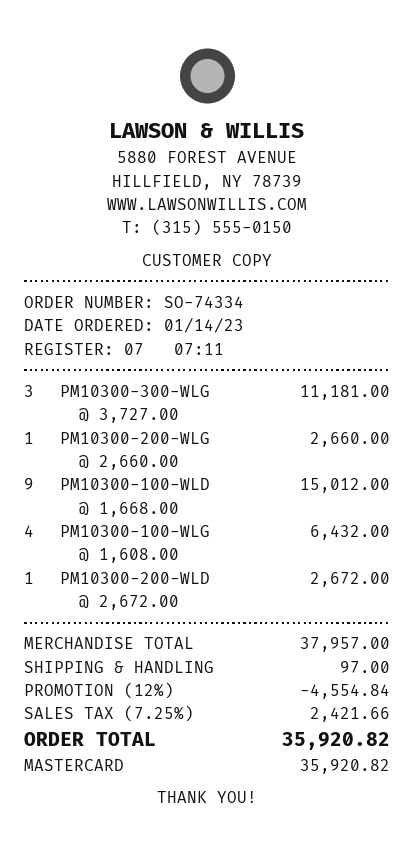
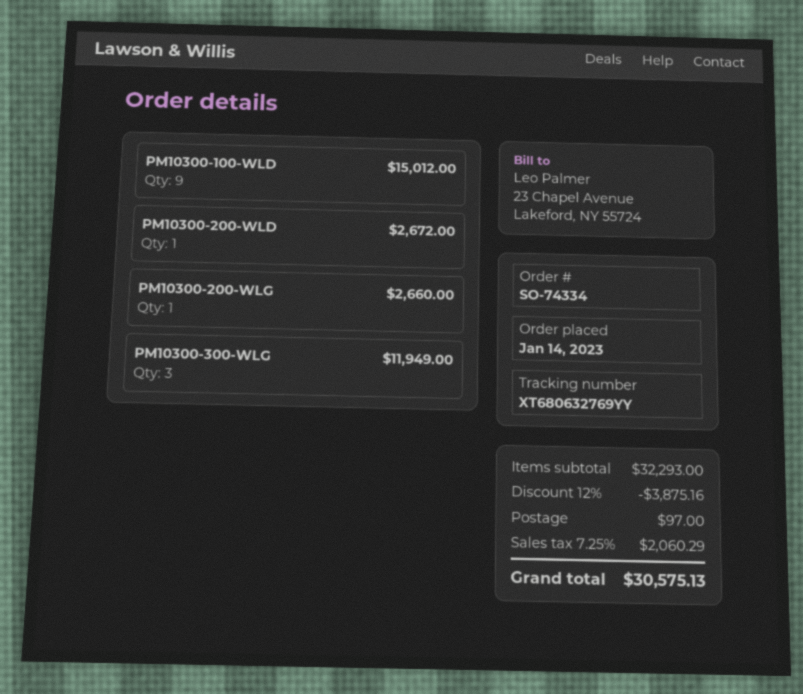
PM10300-300-WLG: 3 for 11181.00 -> 3 for 11949.00
PM10300-100-WLG: 4 for 6432.00 -> none
subtotal: 37957.00 -> 32293.00
discount: 12% = 4554.84 -> 12% = 3875.16
tax: 7.25% = 2421.66 -> 7.25% = 2060.29
total: 35920.82 -> 30575.13

